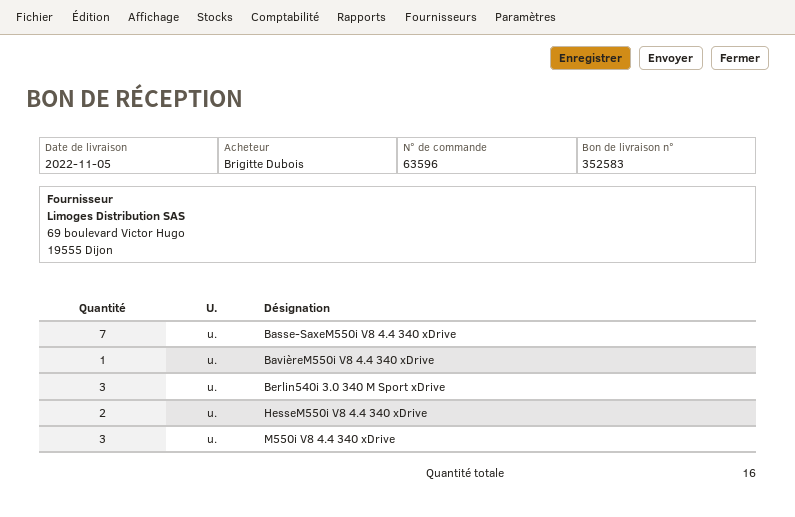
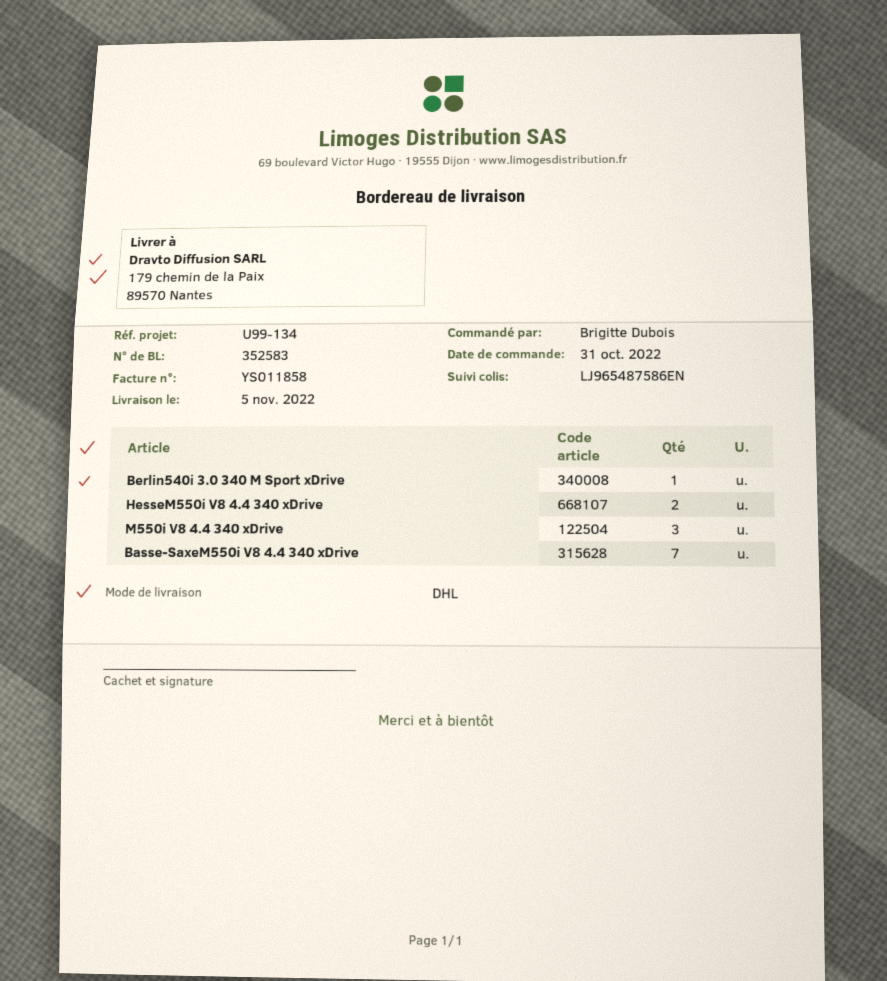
BavièreM550i V8 4.4 340 xDrive: 1 -> none
Berlin540i 3.0 340 M Sport xDrive: 3 -> 1

